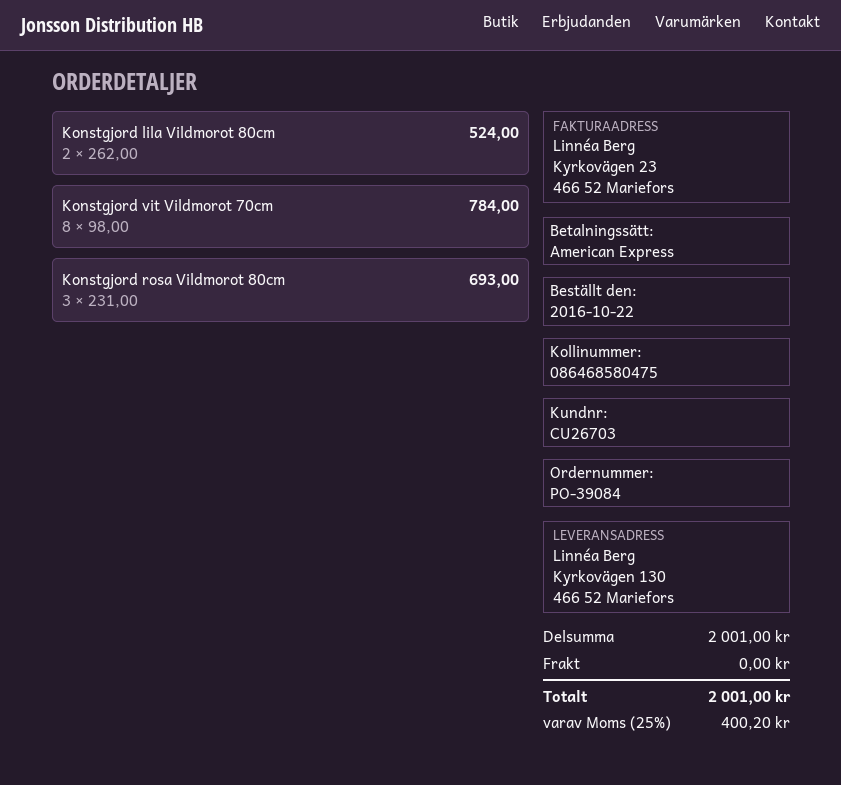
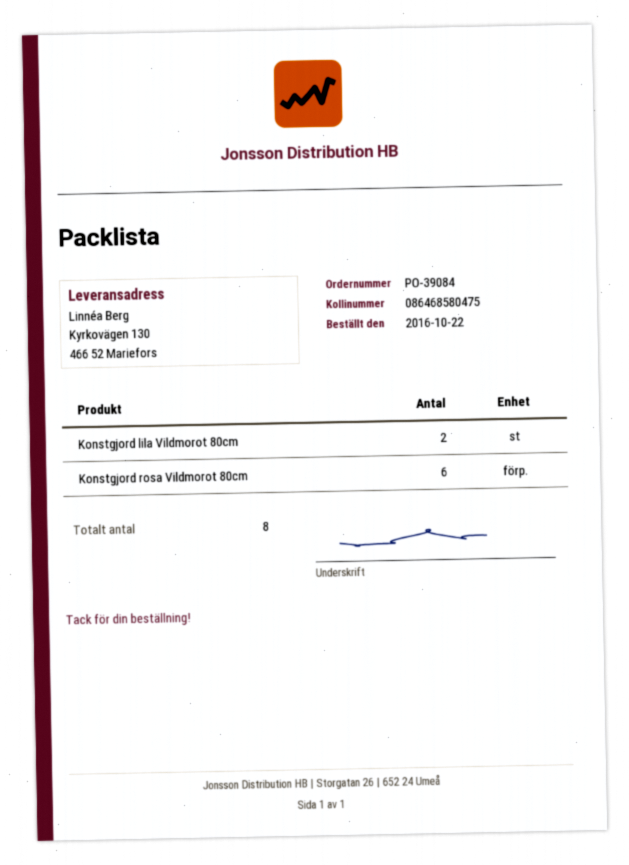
Konstgjord vit Vildmorot 70cm: 8 -> none
Konstgjord rosa Vildmorot 80cm: 3 -> 6

